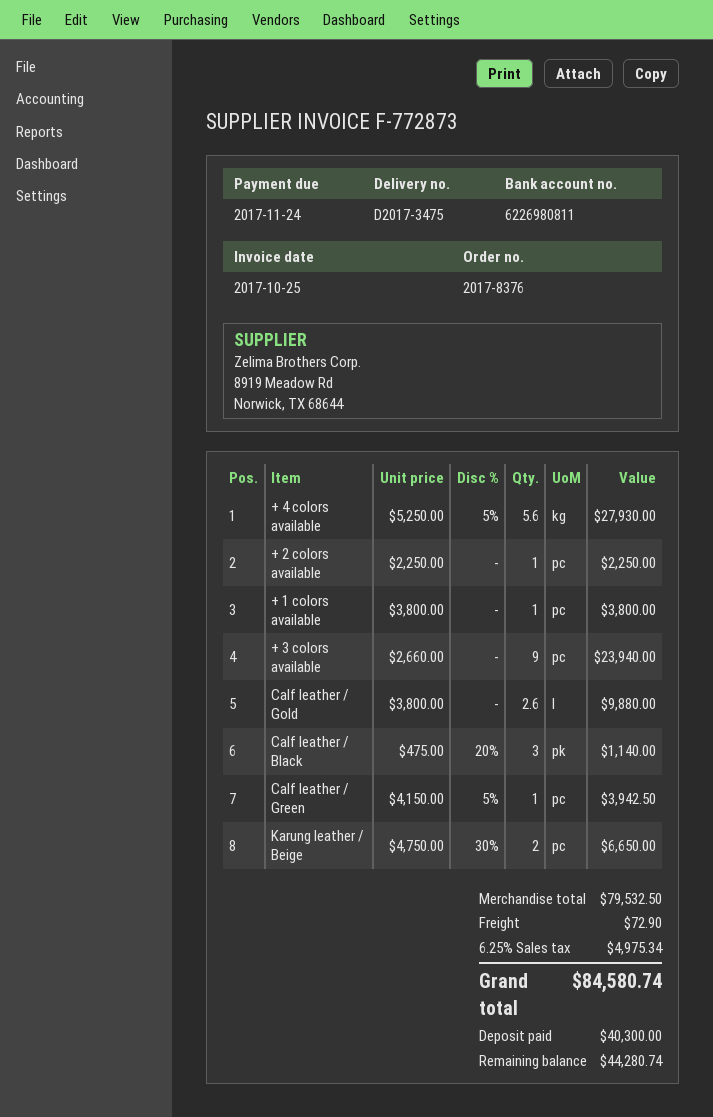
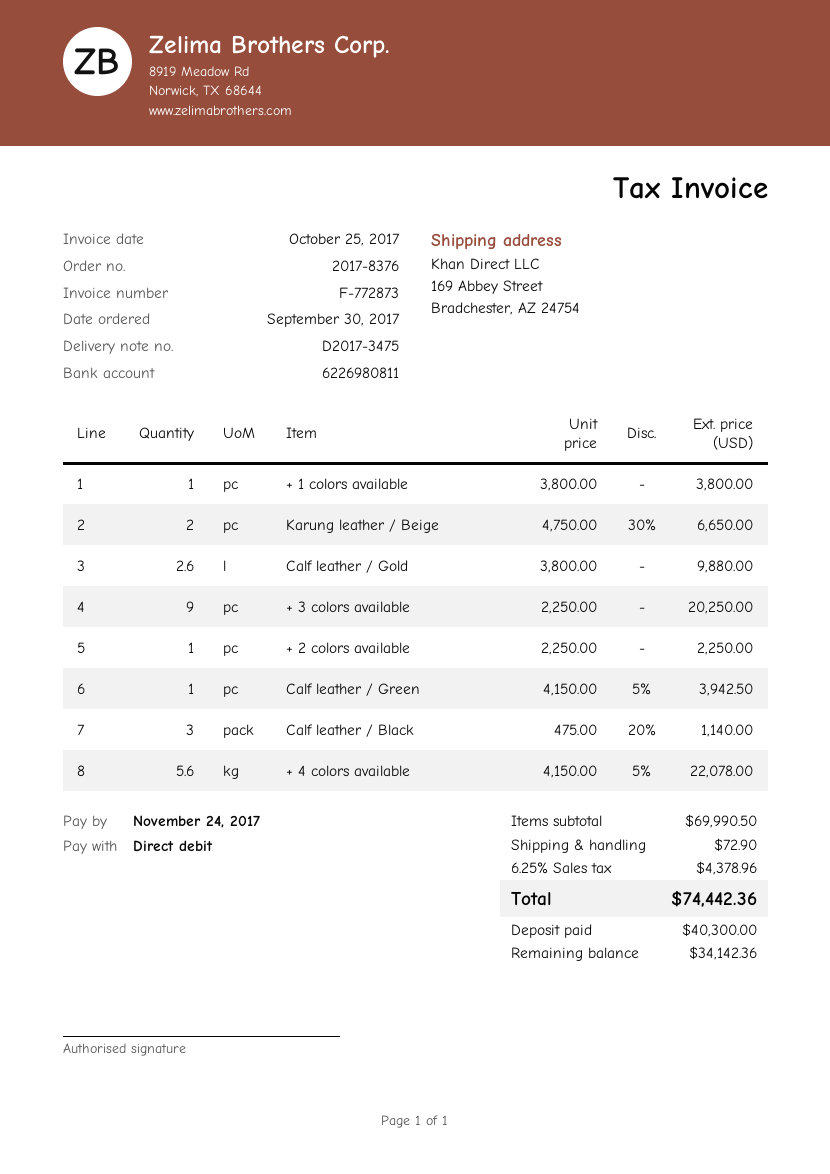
+ 4 colors available: 5.6 x 5250.00 - 5% = 27930.00 -> 5.6 x 4150.00 - 5% = 22078.00
+ 3 colors available: 9 x 2660.00 = 23940.00 -> 9 x 2250.00 = 20250.00
subtotal: 79532.50 -> 69990.50
tax: 6.25% = 4975.34 -> 6.25% = 4378.96
total: 84580.74 -> 74442.36
balance: 44280.74 -> 34142.36

